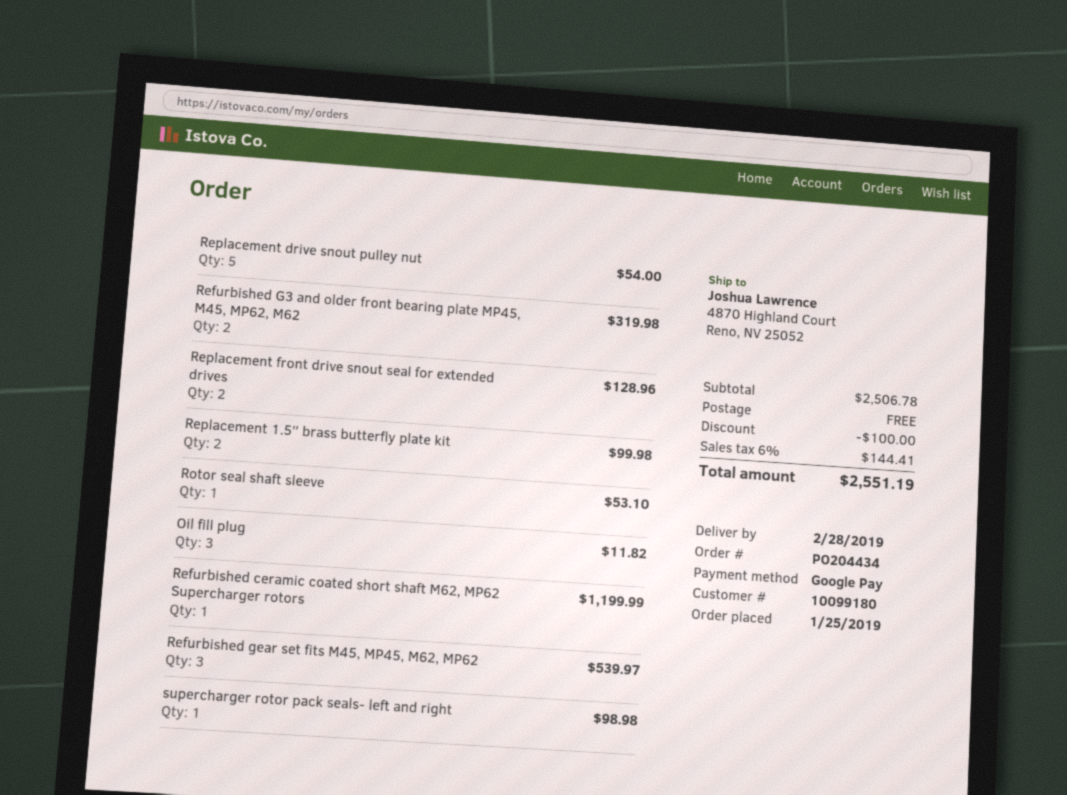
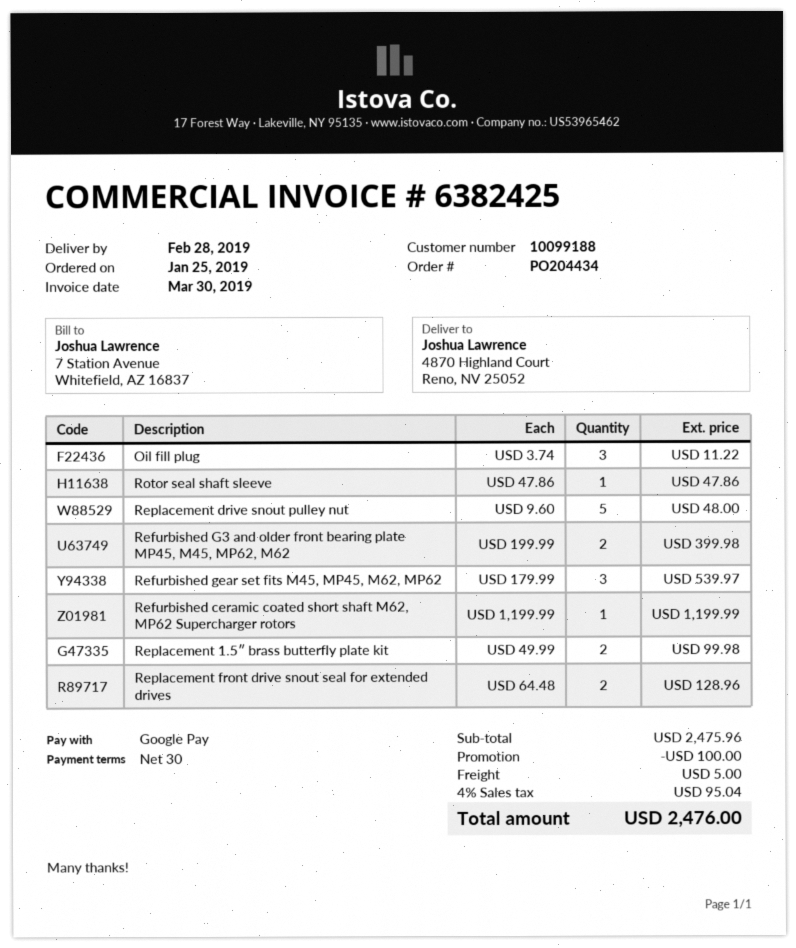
customer number: 10099180 -> 10099188
Replacement drive snout pulley nut: 5 for 54.00 -> 5 for 48.00
Refurbished G3 and older front bearing plate MP45, M45, MP62, M62: 2 for 319.98 -> 2 for 399.98
Rotor seal shaft sleeve: 1 for 53.10 -> 1 for 47.86
Oil fill plug: 3 for 11.82 -> 3 for 11.22
supercharger rotor pack seals- left and right: 1 for 98.98 -> none
subtotal: 2506.78 -> 2475.96
shipping: 0.00 -> 5.00
tax: 6% = 144.41 -> 4% = 95.04
total: 2551.19 -> 2476.00

